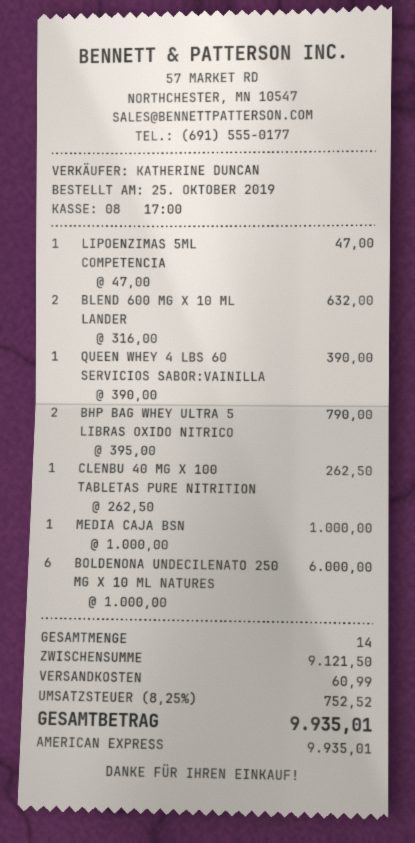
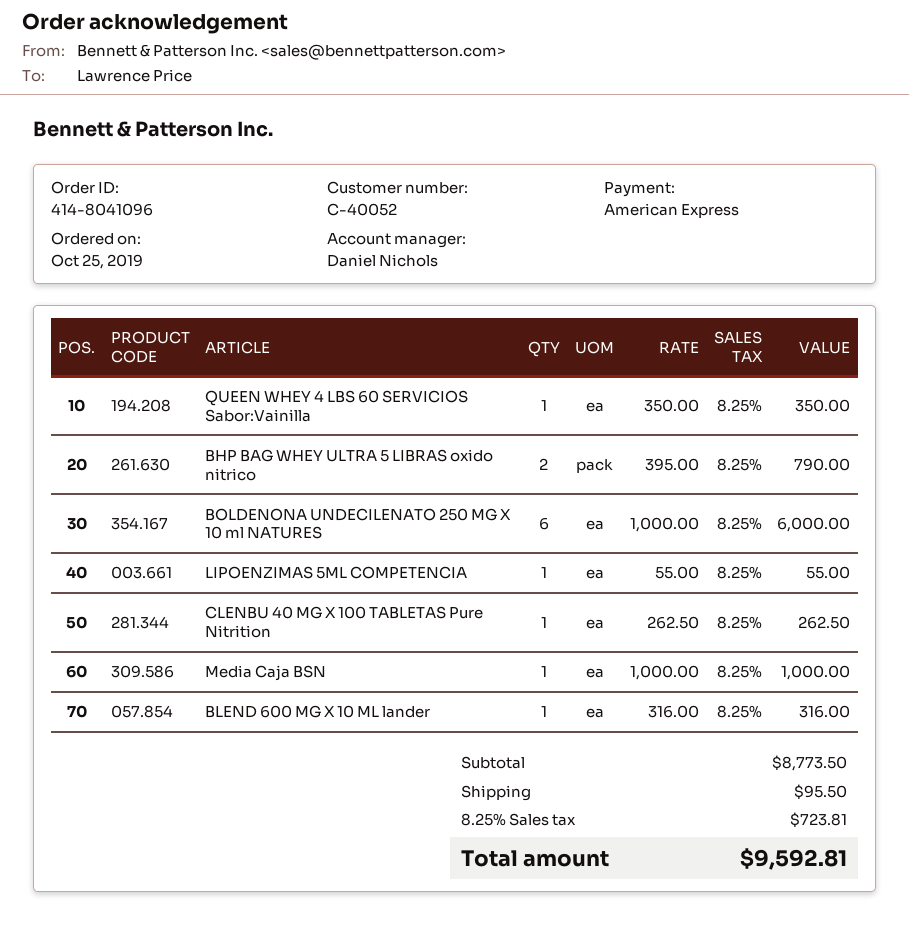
sales rep: KATHERINE DUNCAN -> Daniel Nichols
LIPOENZIMAS 5ML COMPETENCIA: 1 x 47.00 = 47.00 -> 1 x 55.00 = 55.00
BLEND 600 MG X 10 ML LANDER: 2 x 316.00 = 632.00 -> 1 x 316.00 = 316.00
QUEEN WHEY 4 LBS 60 SERVICIOS SABOR:VAINILLA: 1 x 390.00 = 390.00 -> 1 x 350.00 = 350.00
subtotal: 9121.50 -> 8773.50
shipping: 60.99 -> 95.50
tax: 8.25% = 752.52 -> 8.25% = 723.81
total: 9935.01 -> 9592.81

